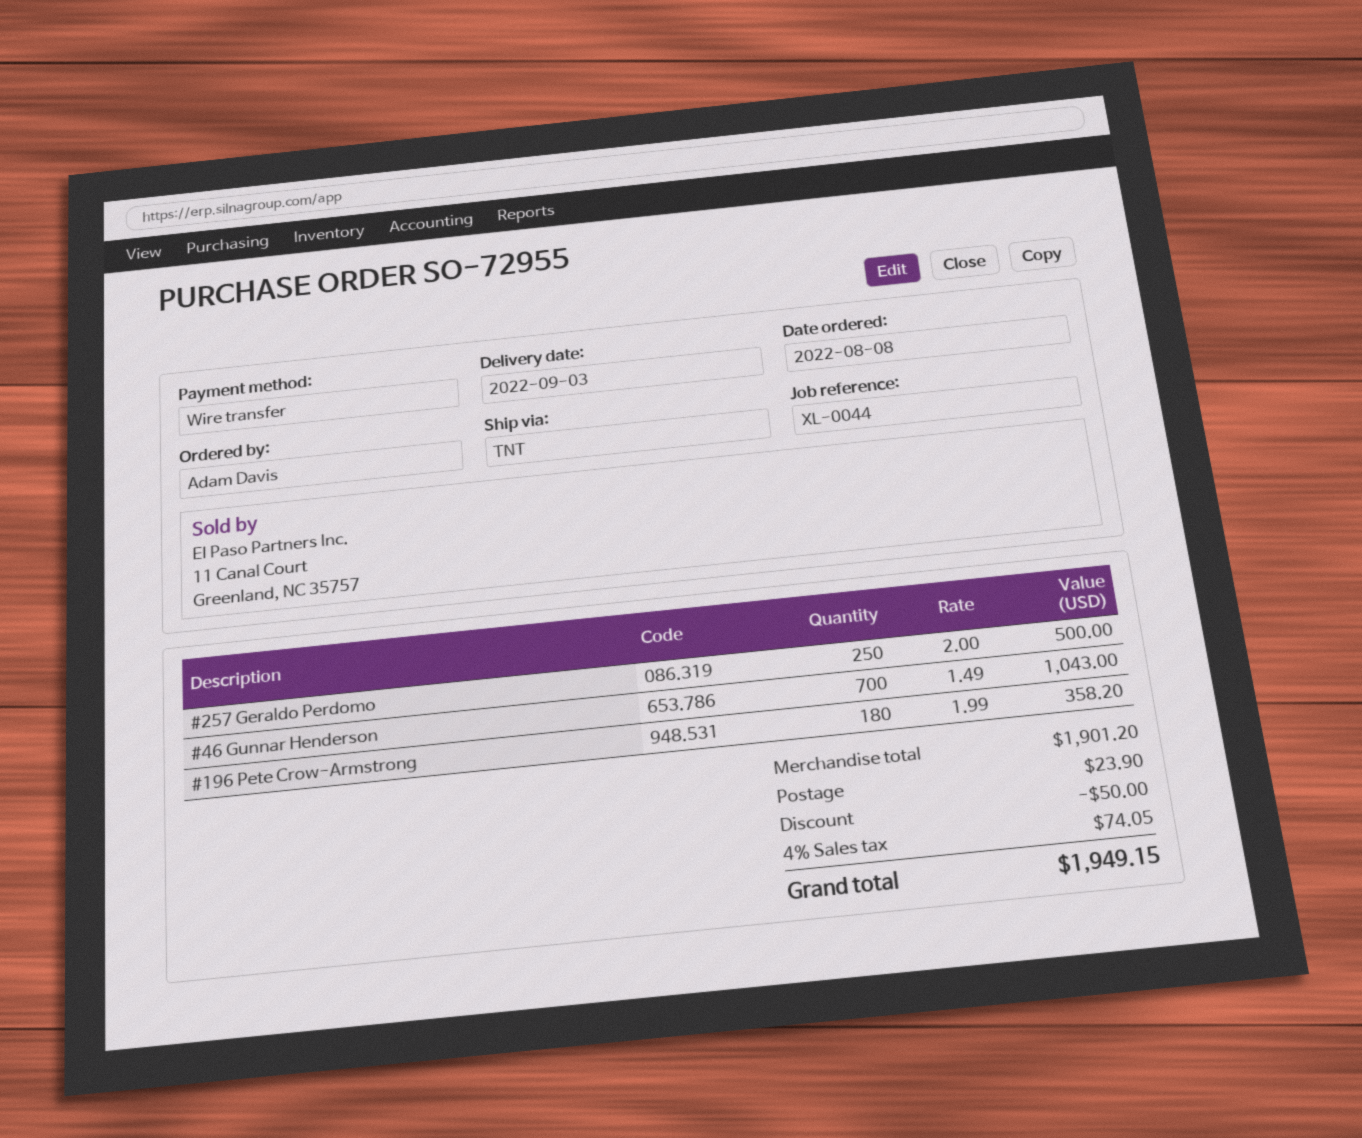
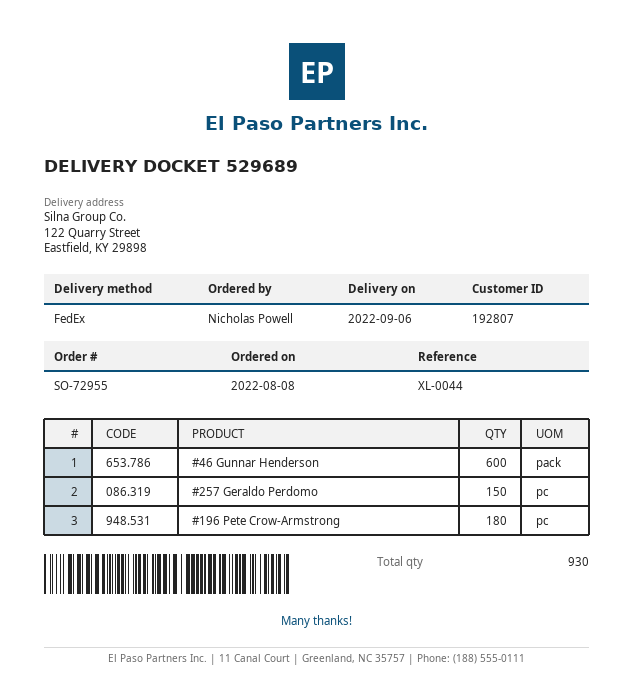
delivery date: 2022-09-03 -> 2022-09-06
ordered by: Adam Davis -> Nicholas Powell
shipping method: TNT -> FedEx
#257 Geraldo Perdomo: 250 -> 150
#46 Gunnar Henderson: 700 -> 600

